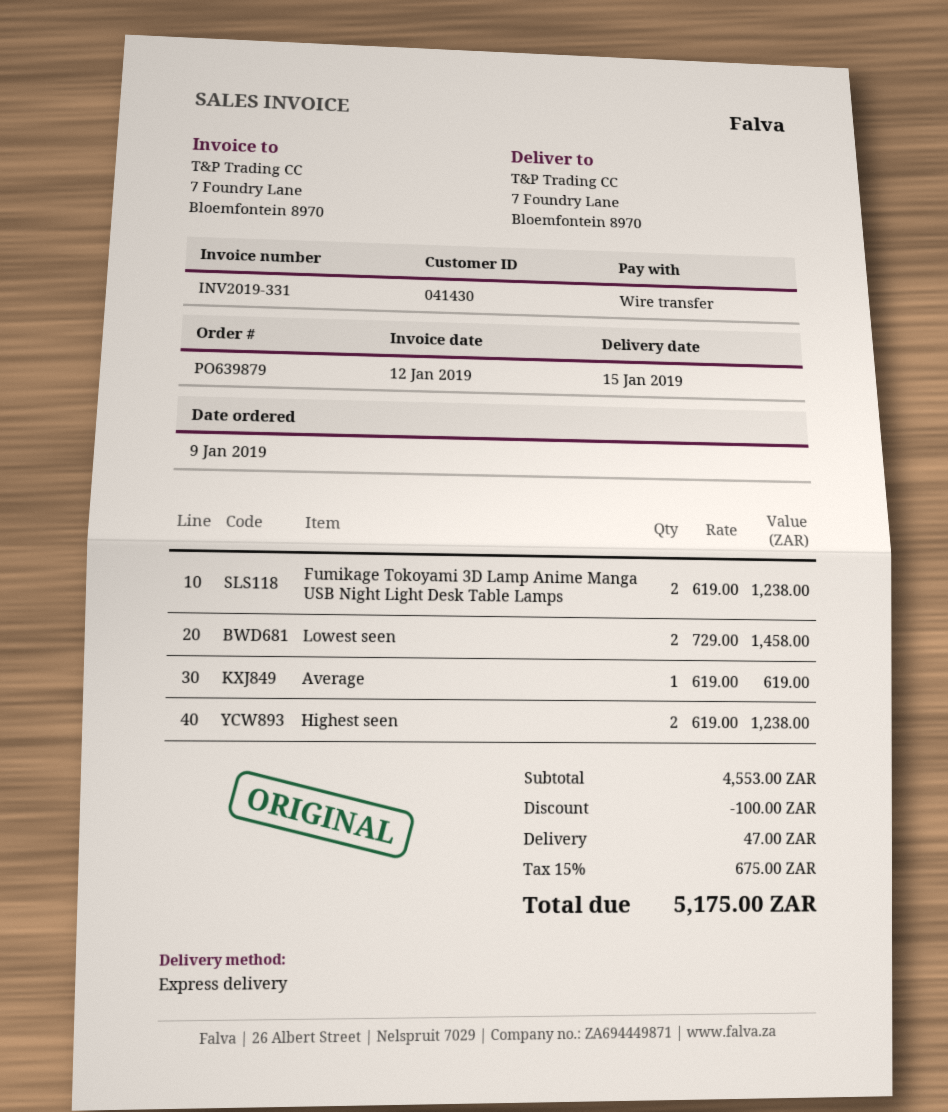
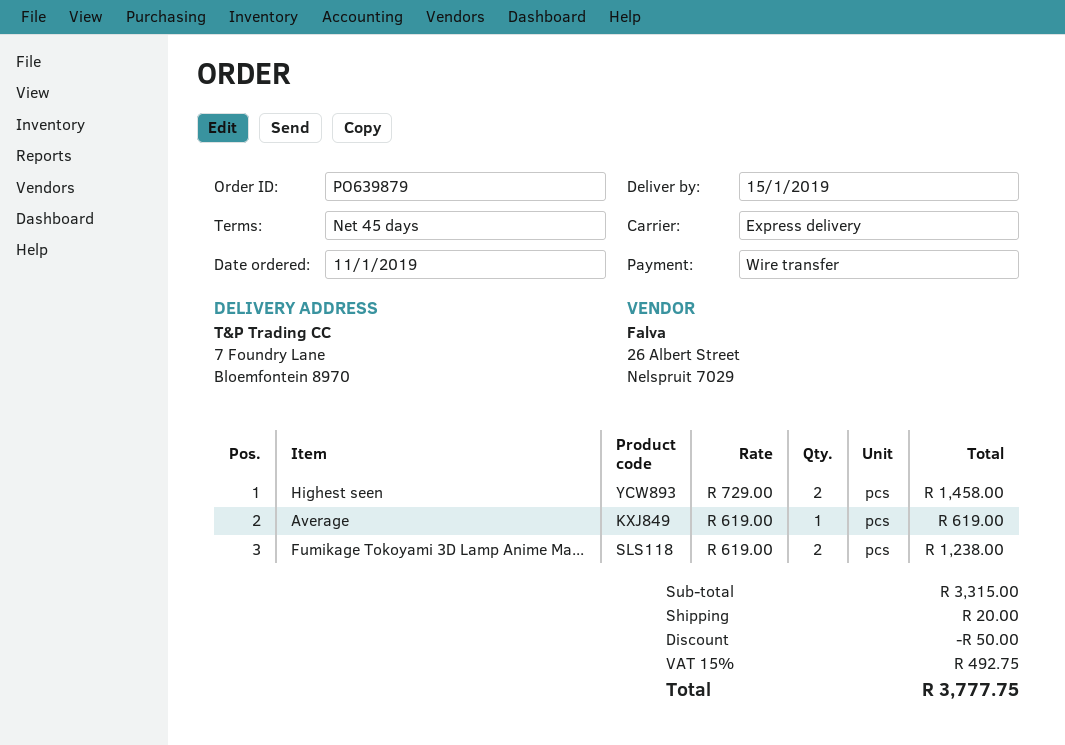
order date: 2019-01-09 -> 2019-01-11
Lowest seen: 2 x 729.00 = 1458.00 -> none
Highest seen: 2 x 619.00 = 1238.00 -> 2 x 729.00 = 1458.00
subtotal: 4553.00 -> 3315.00
discount: 100.00 -> 50.00
shipping: 47.00 -> 20.00
tax: 15% = 675.00 -> 15% = 492.75
total: 5175.00 -> 3777.75

